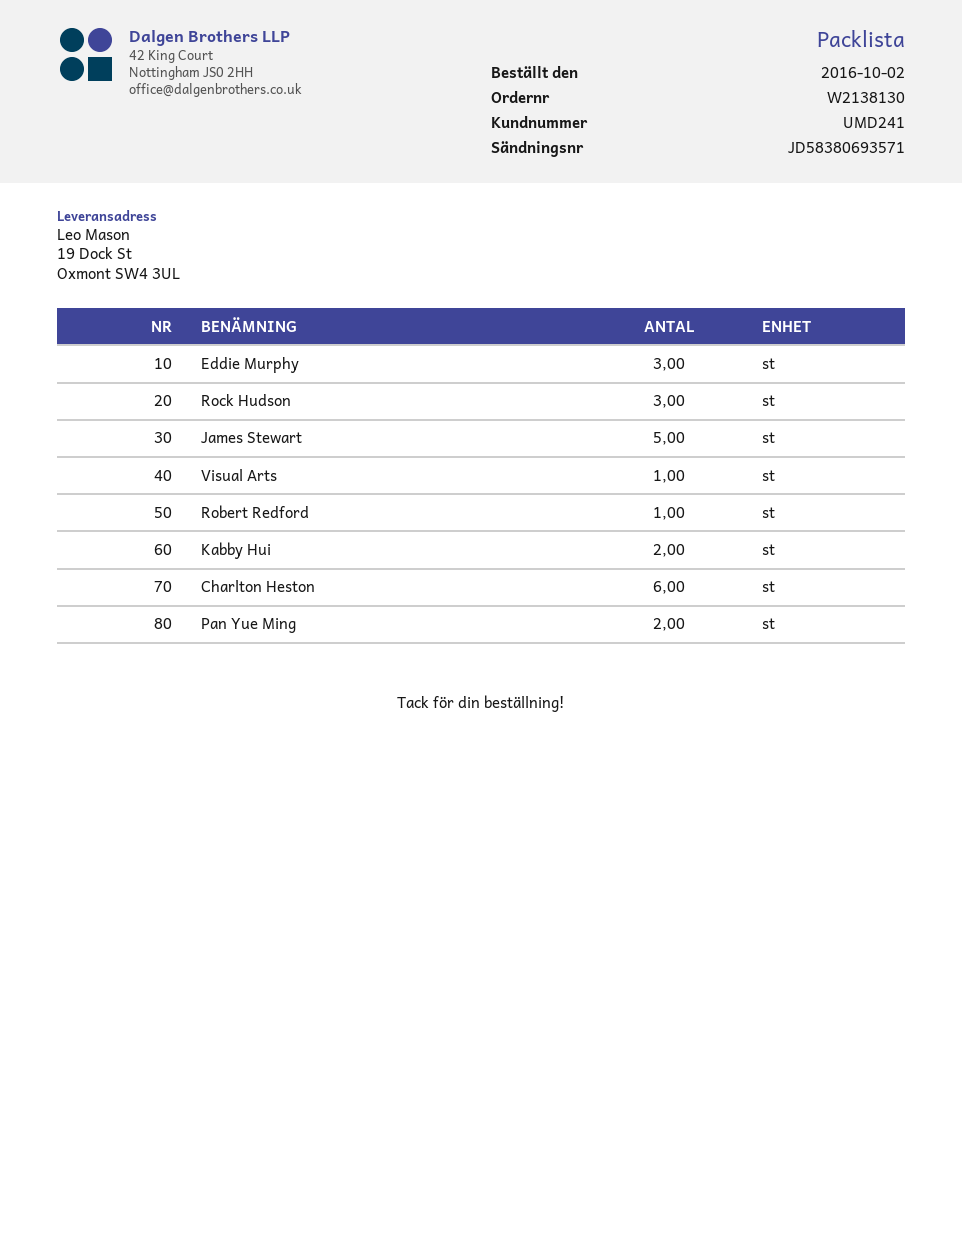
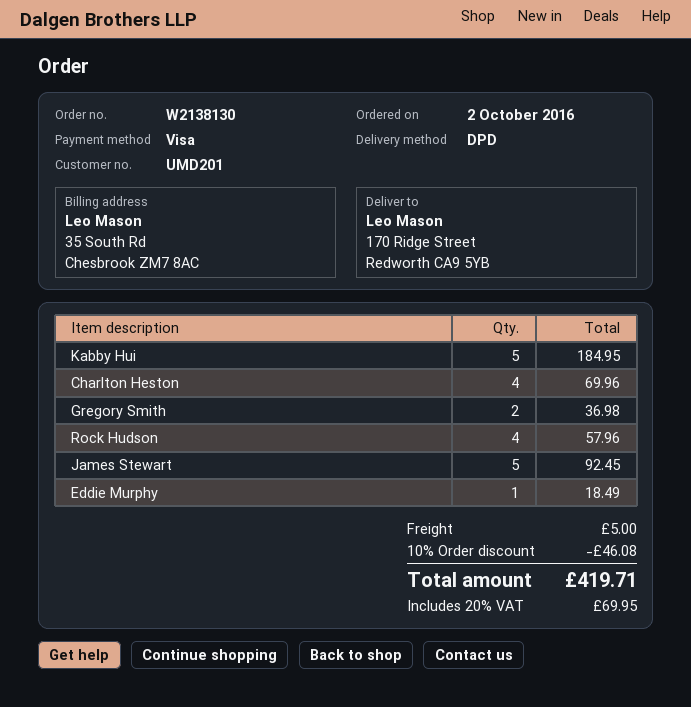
customer number: UMD241 -> UMD201
ship to: 19 Dock St, Oxmont SW4 3UL -> 170 Ridge Street, Redworth CA9 5YB
Eddie Murphy: 3 -> 1
Rock Hudson: 3 -> 4
Visual Arts: 1 -> none
Robert Redford: 1 -> none
Kabby Hui: 2 -> 5
Charlton Heston: 6 -> 4
Pan Yue Ming: 2 -> none
Gregory Smith: none -> 2

